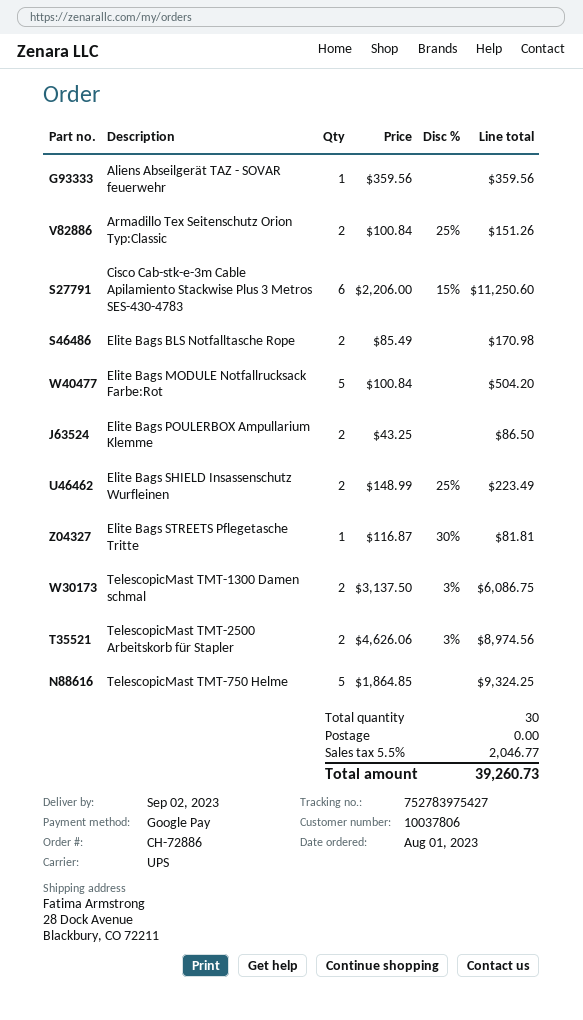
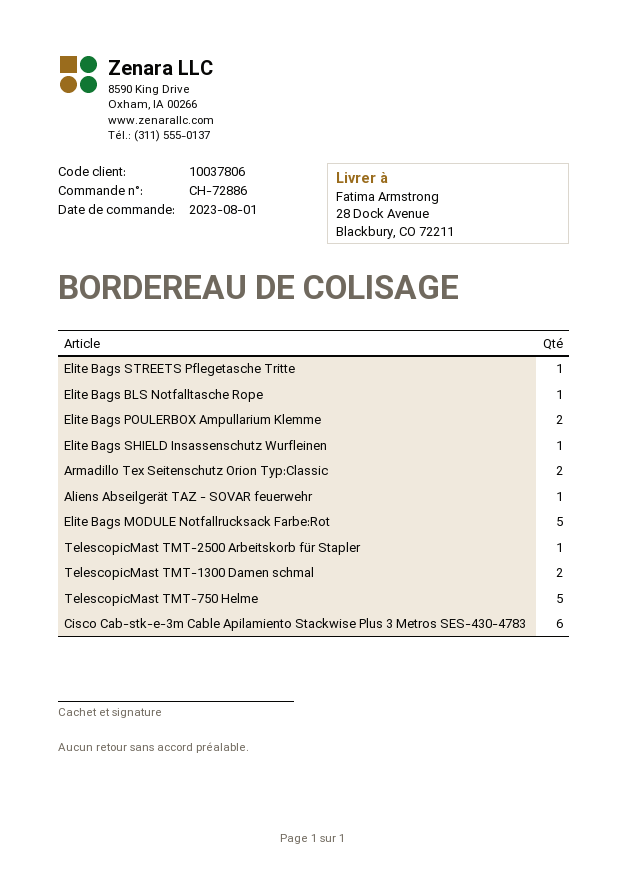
Elite Bags BLS Notfalltasche Rope: 2 -> 1
Elite Bags SHIELD Insassenschutz Wurfleinen: 2 -> 1
TelescopicMast TMT-2500 Arbeitskorb für Stapler: 2 -> 1

